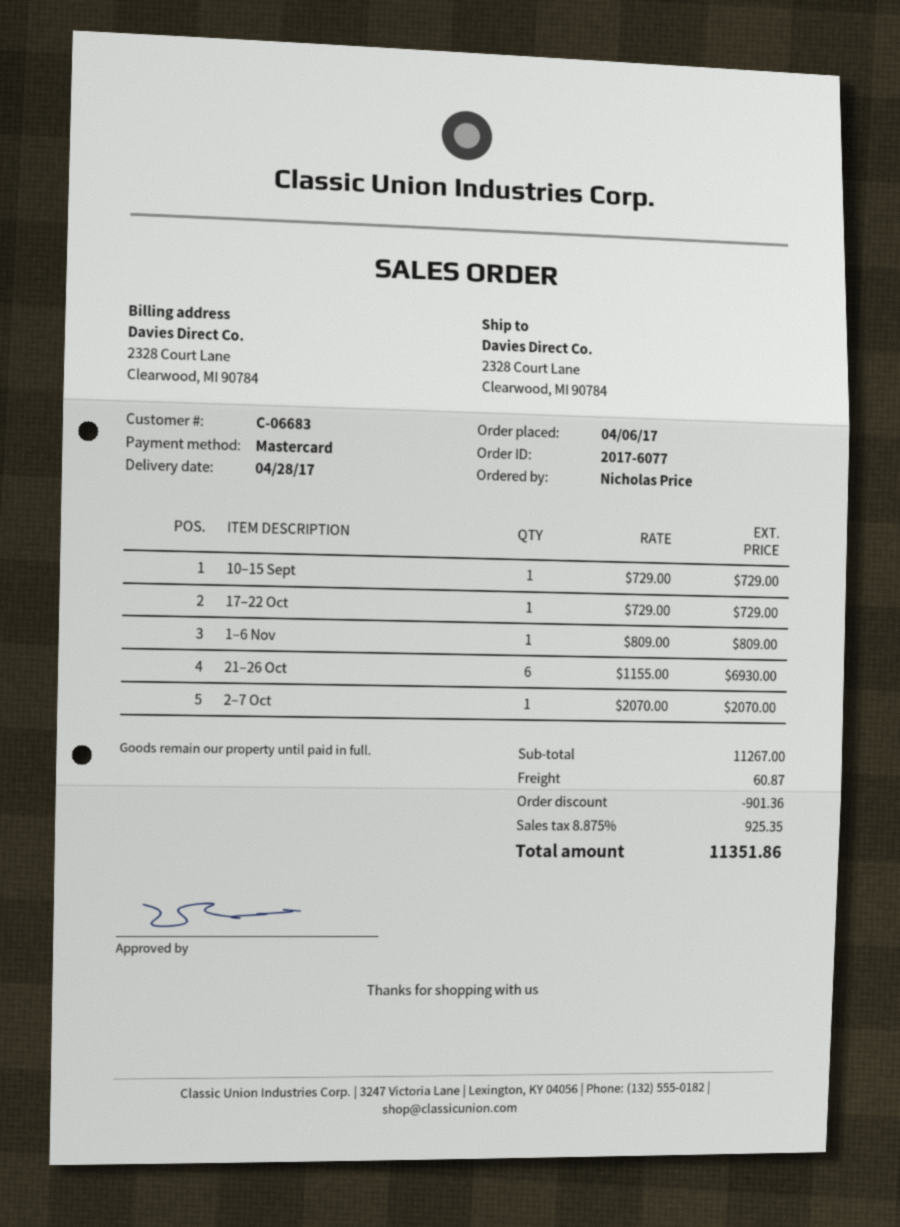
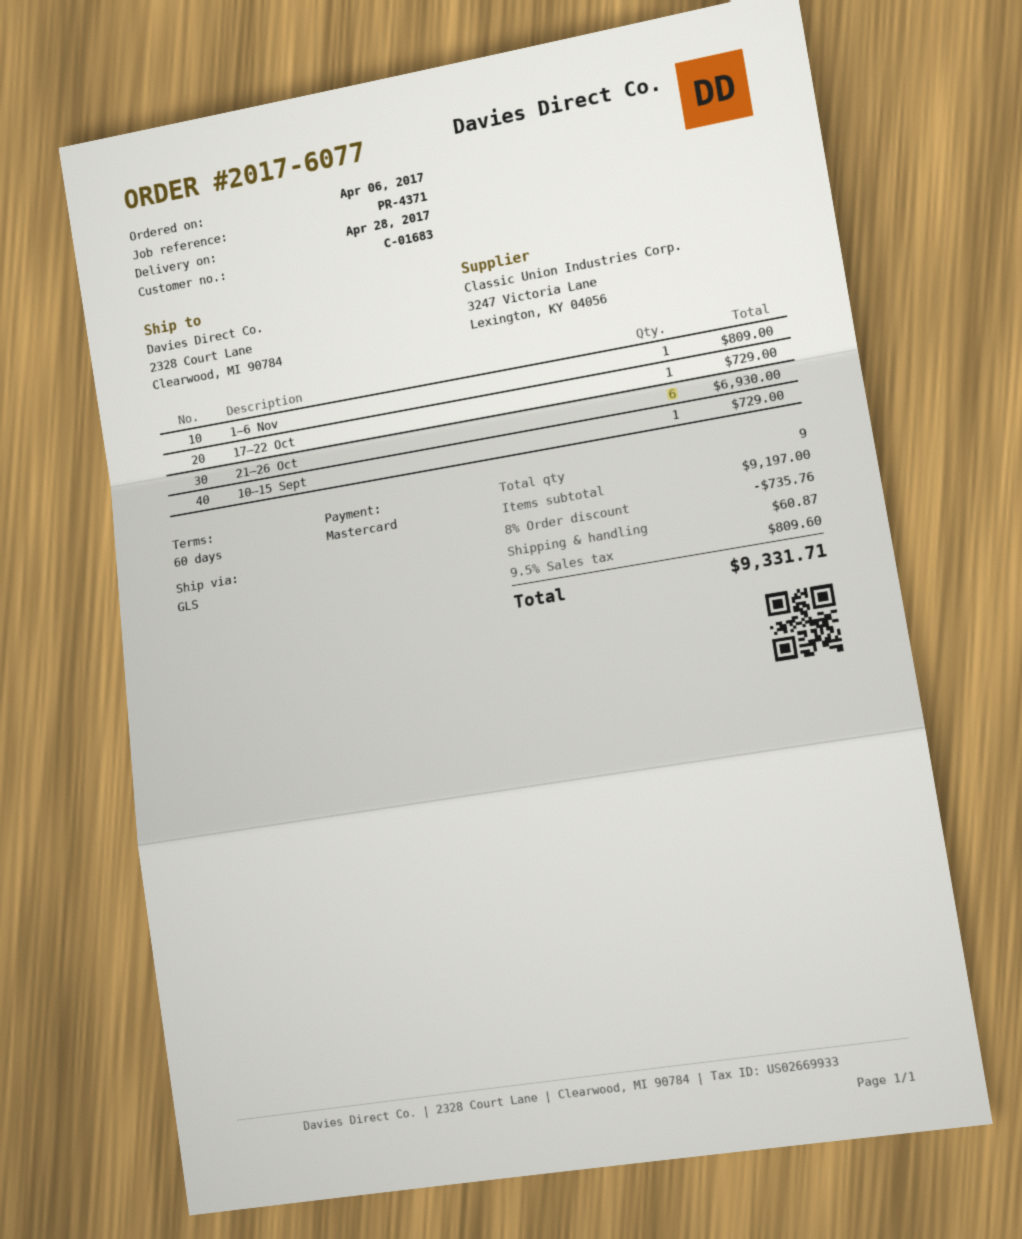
customer number: C-06683 -> C-01683
2–7 Oct: 1 for 2070.00 -> none
subtotal: 11267.00 -> 9197.00
discount: 901.36 -> 735.76
tax: 8.875% = 925.35 -> 9.5% = 809.60
total: 11351.86 -> 9331.71

